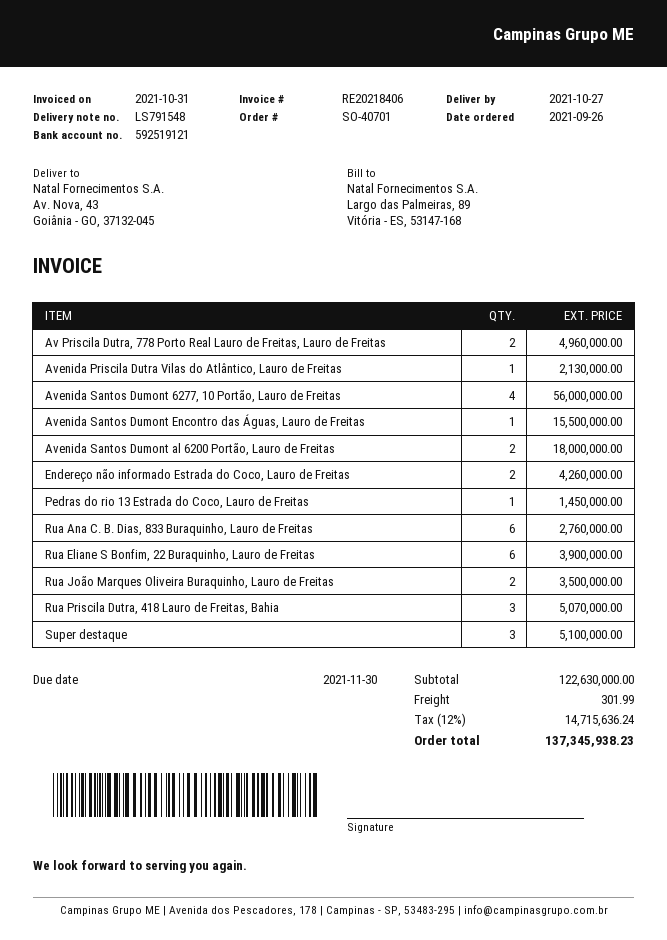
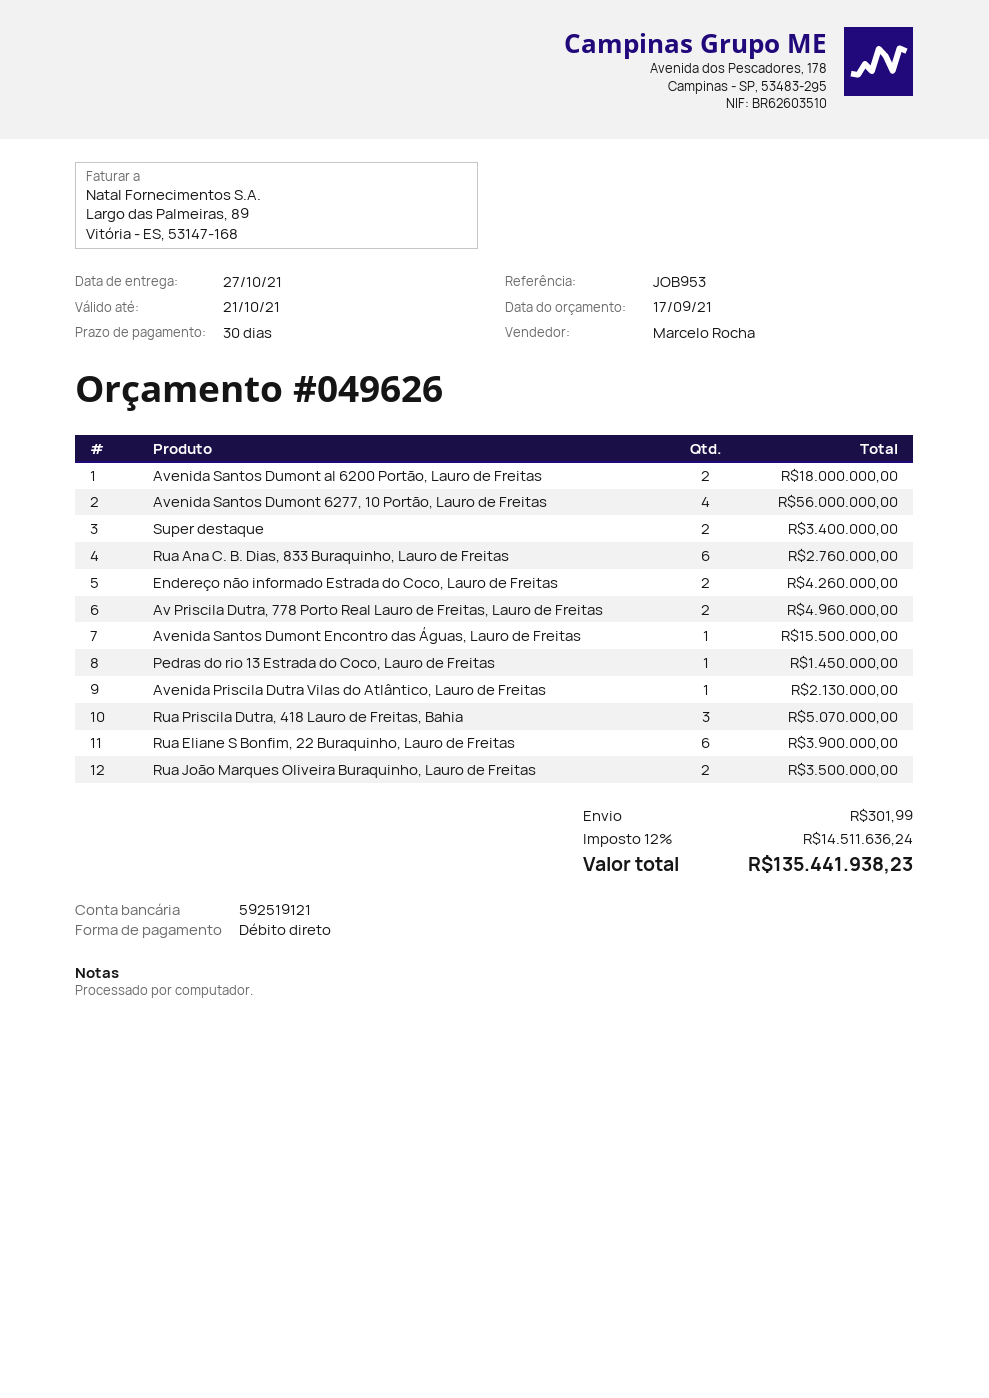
Super destaque: 3 for 5100000.00 -> 2 for 3400000.00
tax: 12% = 14715636.24 -> 12% = 14511636.24
total: 137345938.23 -> 135441938.23

